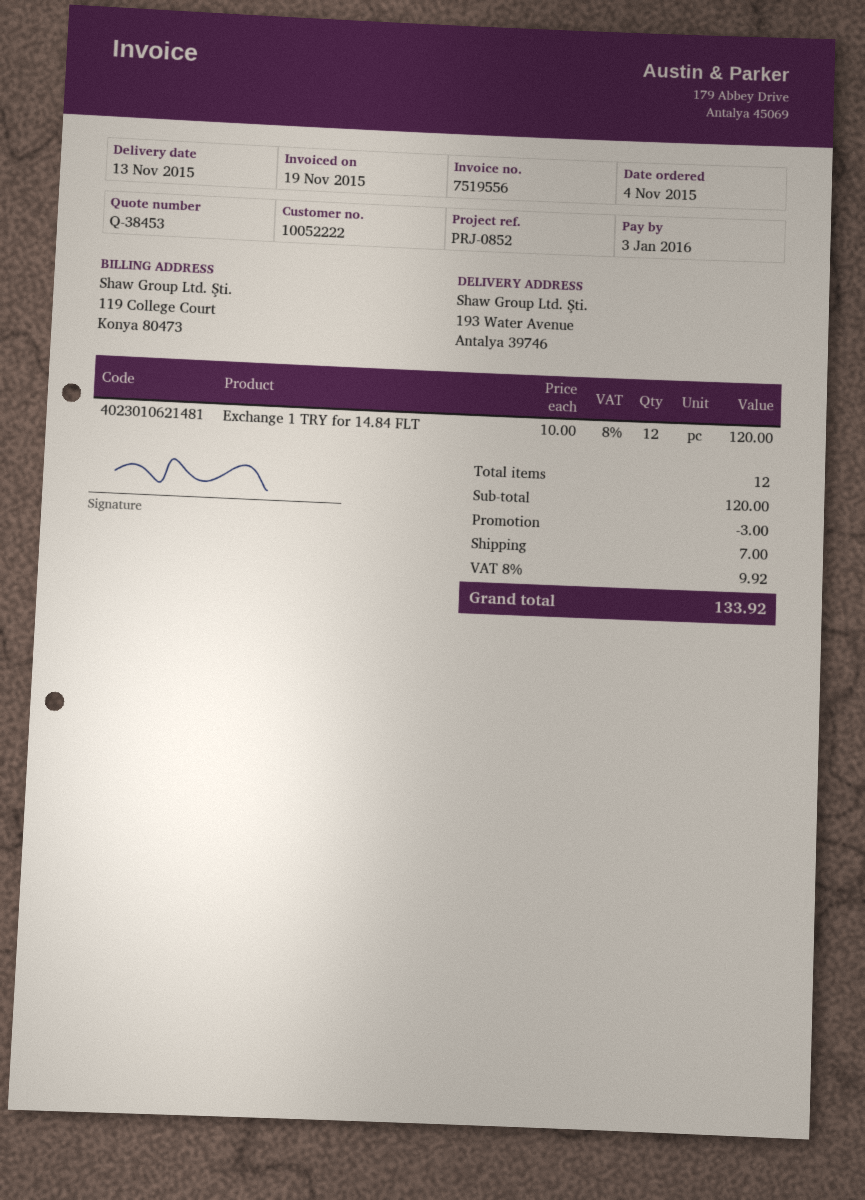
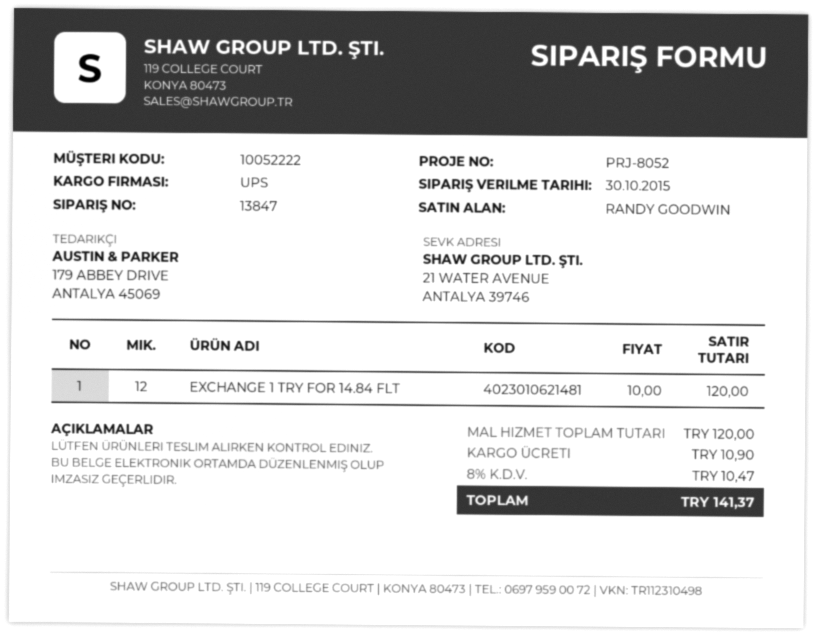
order date: 2015-11-04 -> 2015-10-30
reference: PRJ-0852 -> PRJ-8052
ship to: 193 Water Avenue, Antalya 39746 -> 21 WATER AVENUE, ANTALYA 39746
discount: 3.00 -> none
shipping: 7.00 -> 10.90
tax: 8% = 9.92 -> 8% = 10.47
total: 133.92 -> 141.37

